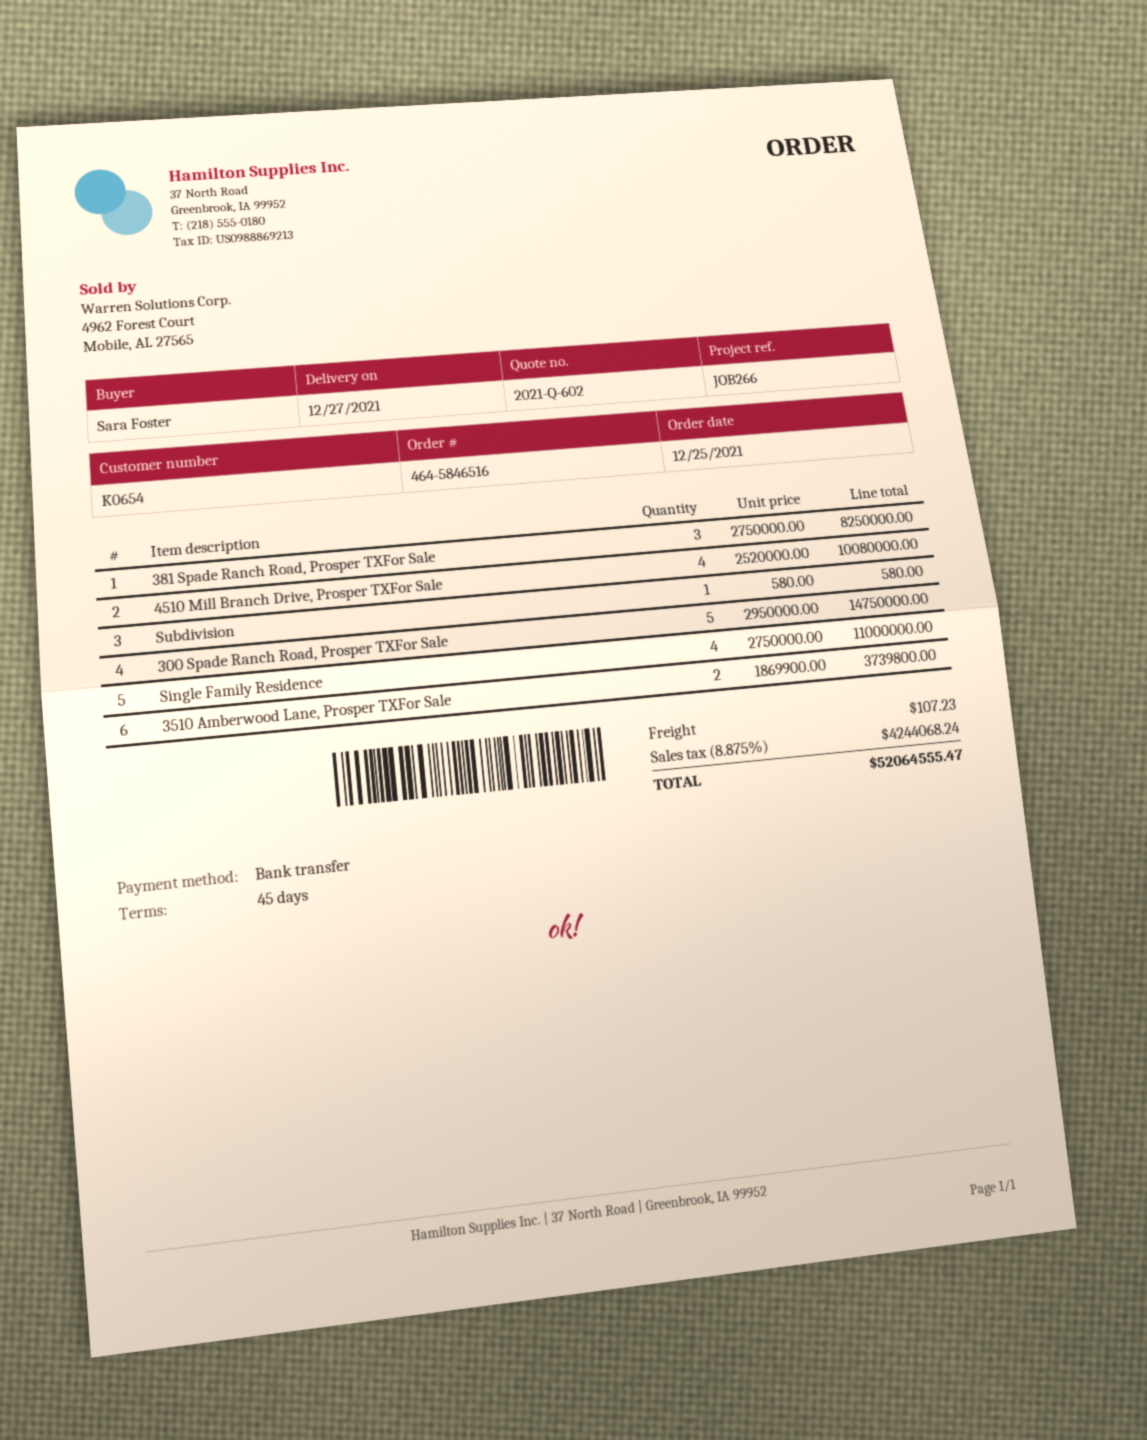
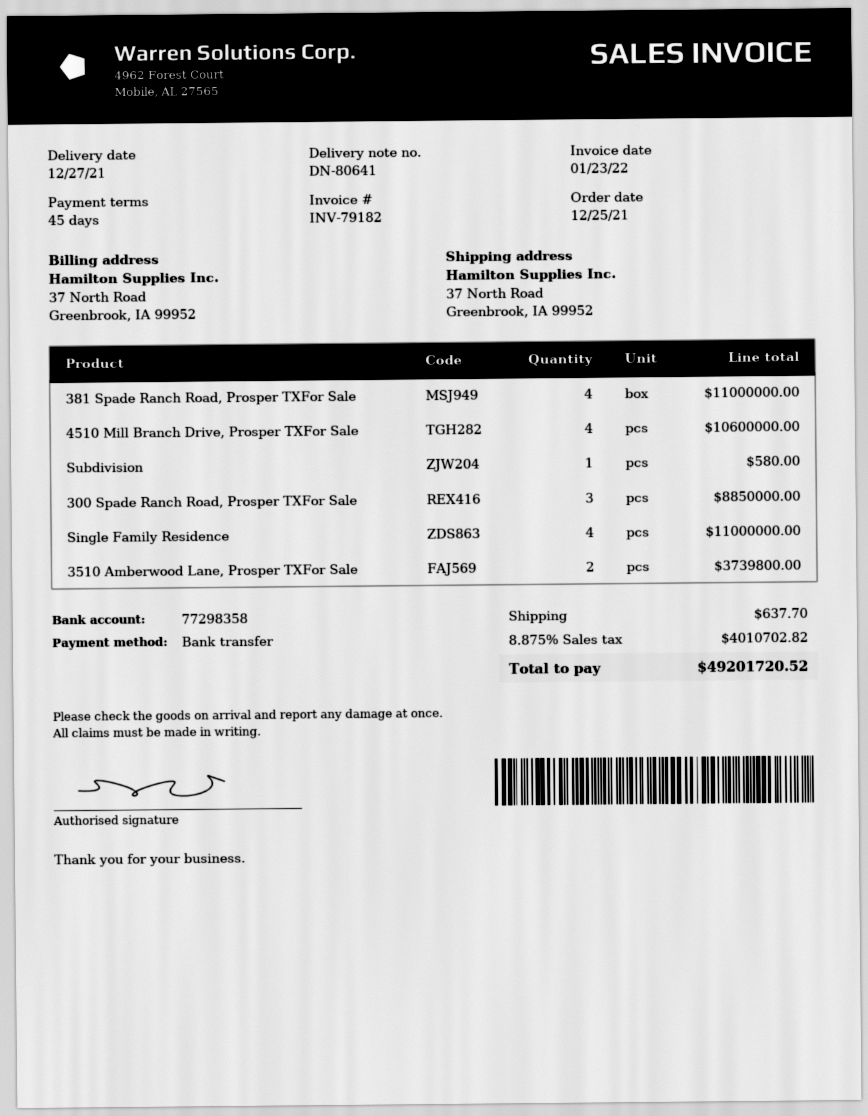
381 Spade Ranch Road, Prosper TXFor Sale: 3 for 8250000.00 -> 4 for 11000000.00
4510 Mill Branch Drive, Prosper TXFor Sale: 4 for 10080000.00 -> 4 for 10600000.00
300 Spade Ranch Road, Prosper TXFor Sale: 5 for 14750000.00 -> 3 for 8850000.00
shipping: 107.23 -> 637.70
tax: 8.875% = 4244068.24 -> 8.875% = 4010702.82
total: 52064555.47 -> 49201720.52

